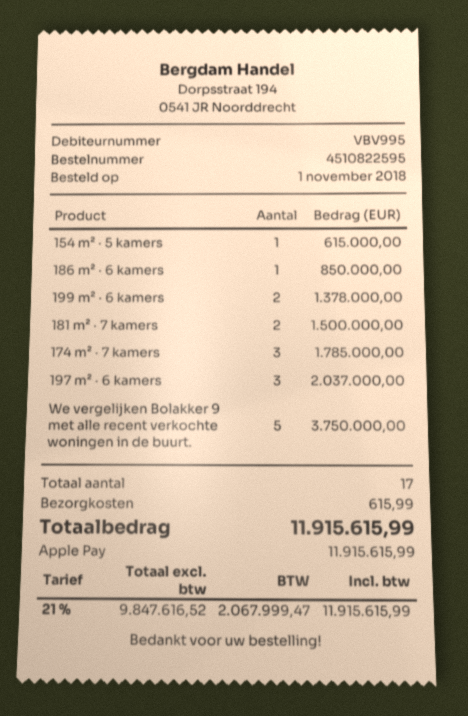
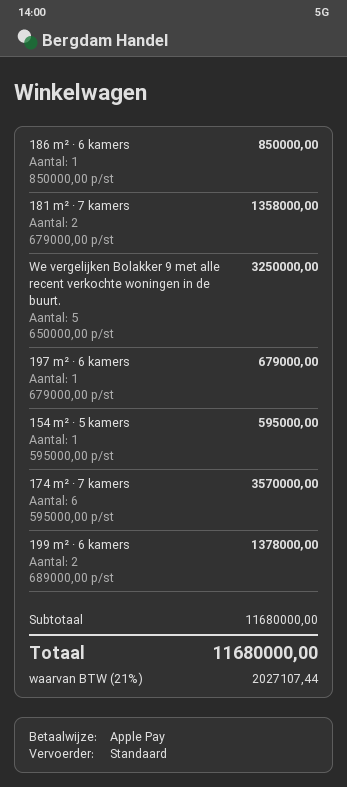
154 m² · 5 kamers: 1 for 615000.00 -> 1 for 595000.00
181 m² · 7 kamers: 2 for 1500000.00 -> 2 for 1358000.00
174 m² · 7 kamers: 3 for 1785000.00 -> 6 for 3570000.00
197 m² · 6 kamers: 3 for 2037000.00 -> 1 for 679000.00
We vergelijken Bolakker 9 met alle recent verkochte woningen in de buurt.: 5 for 3750000.00 -> 5 for 3250000.00
shipping: 615.99 -> none
tax: 21% = 2067999.47 -> 21% = 2027107.44
total: 11915615.99 -> 11680000.00

